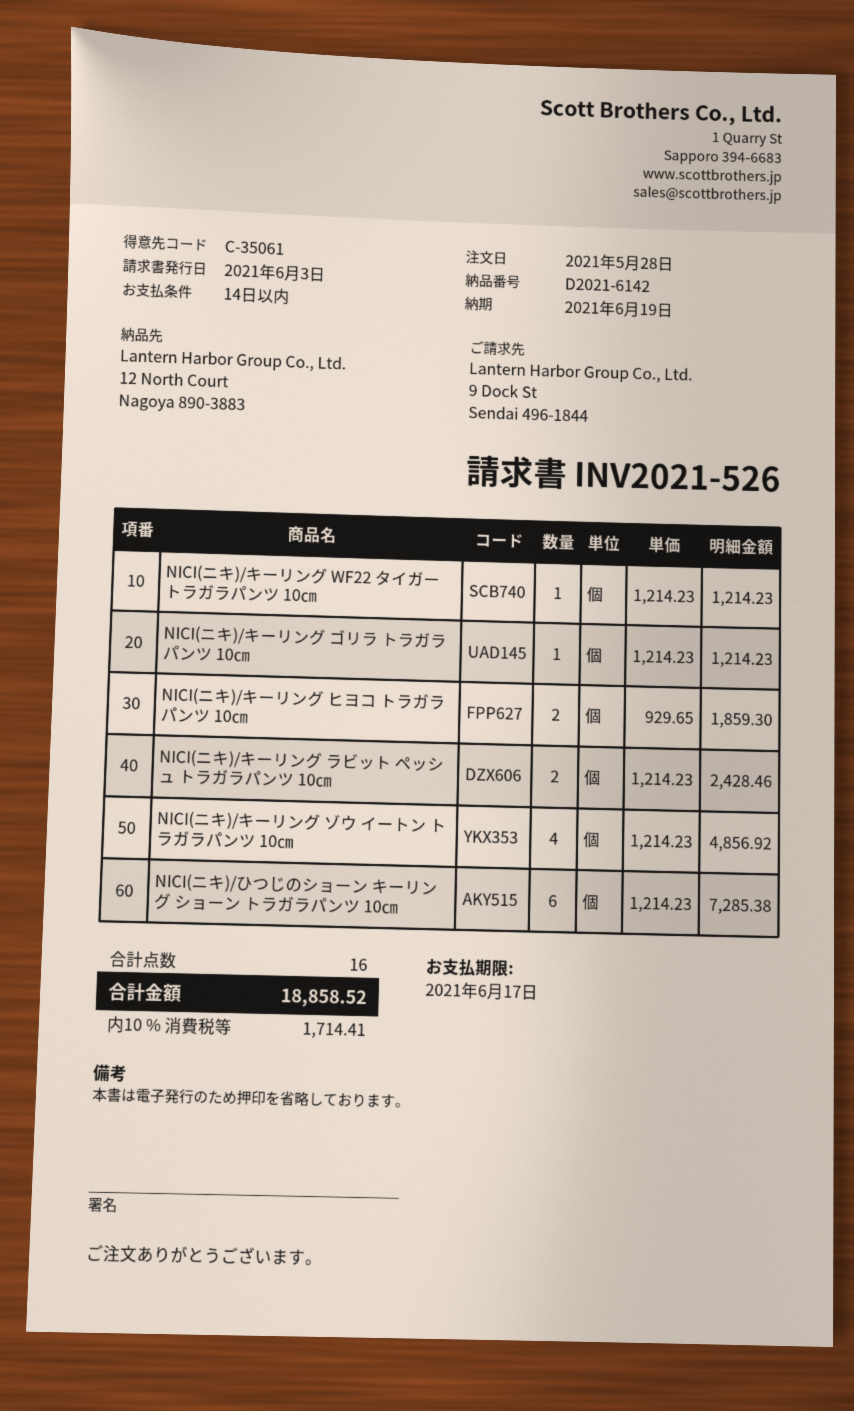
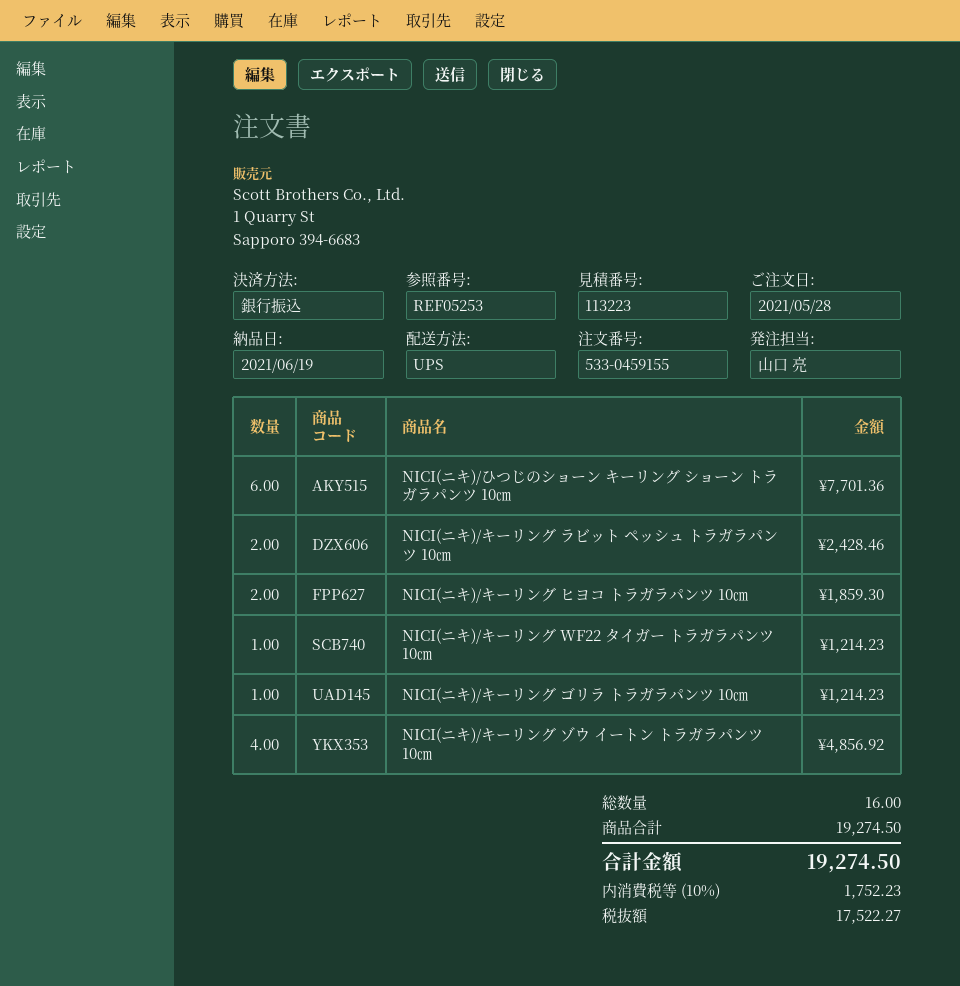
NICI(ニキ)/ひつじのショーン キーリング ショーン トラガラパンツ 10㎝: 6 for 7285.38 -> 6 for 7701.36
tax: 10% = 1714.41 -> 10% = 1752.23
total: 18858.52 -> 19274.50

